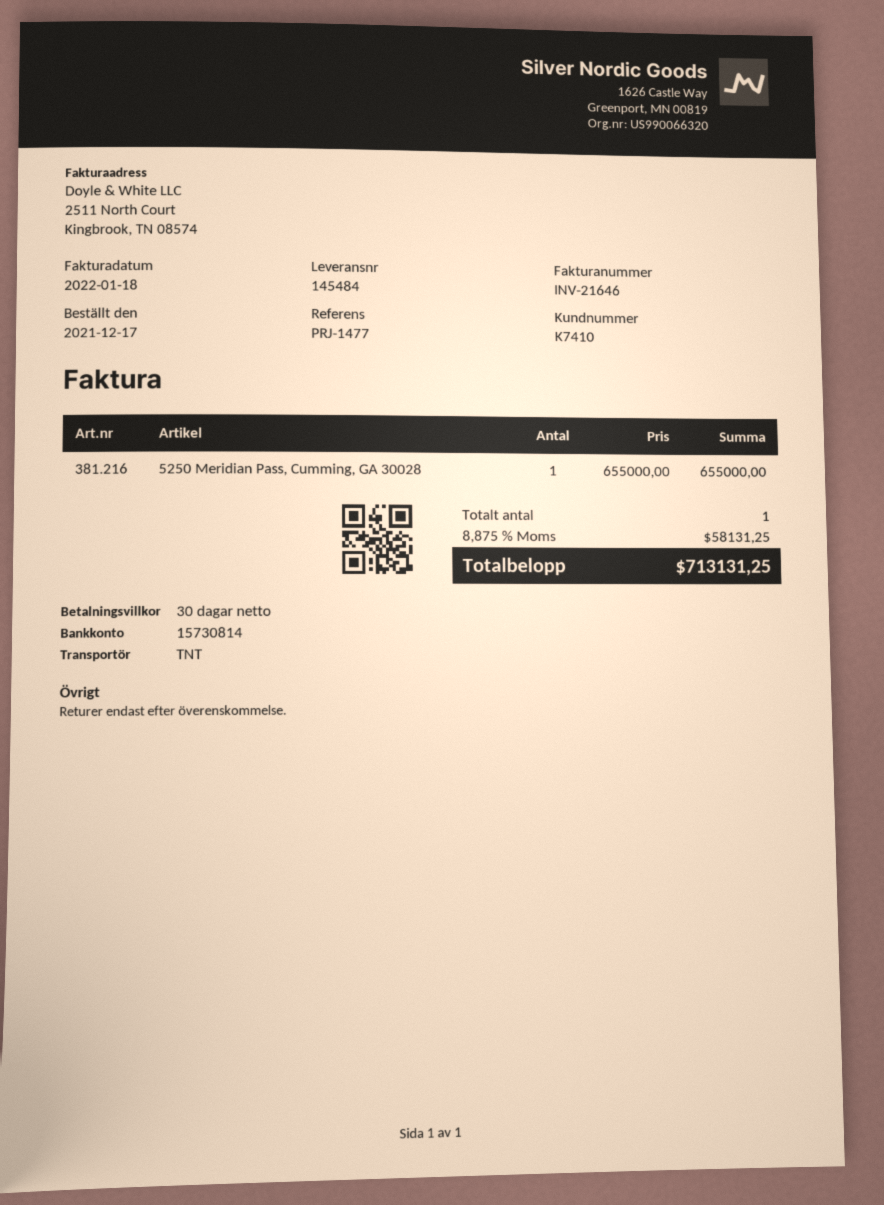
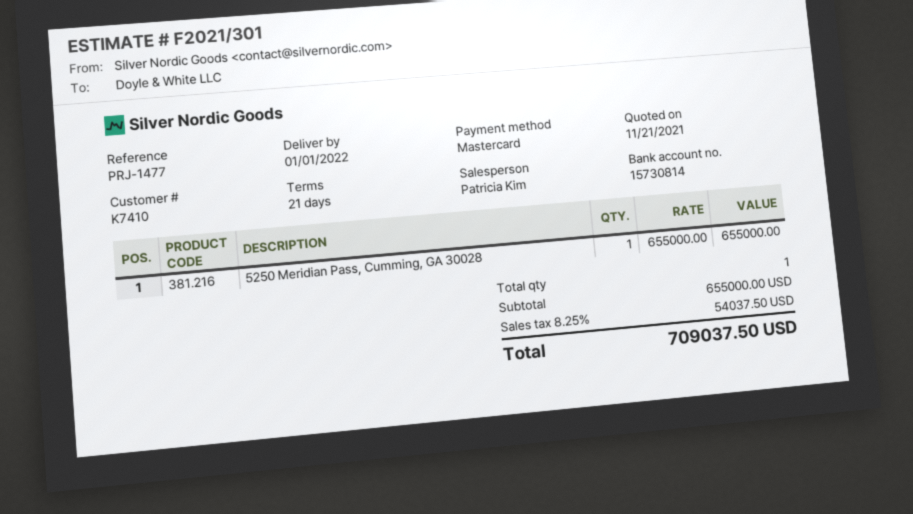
payment terms: 30 days -> 21 days
tax: 8.875% = 58131.25 -> 8.25% = 54037.50
total: 713131.25 -> 709037.50

